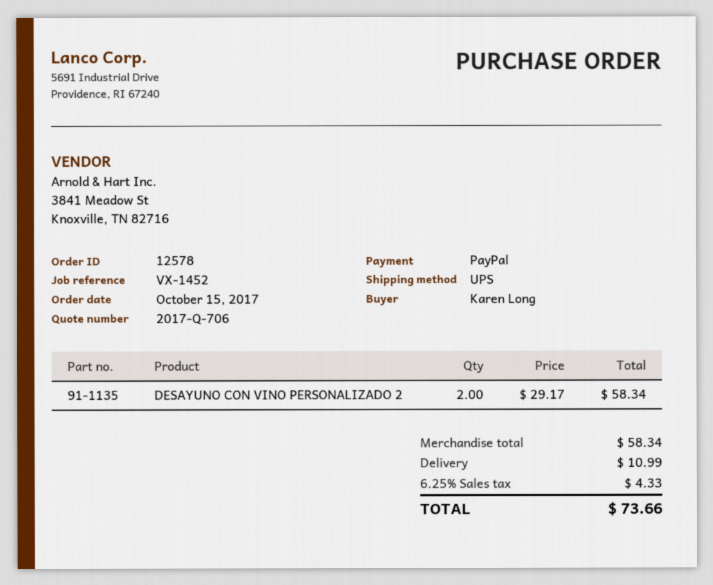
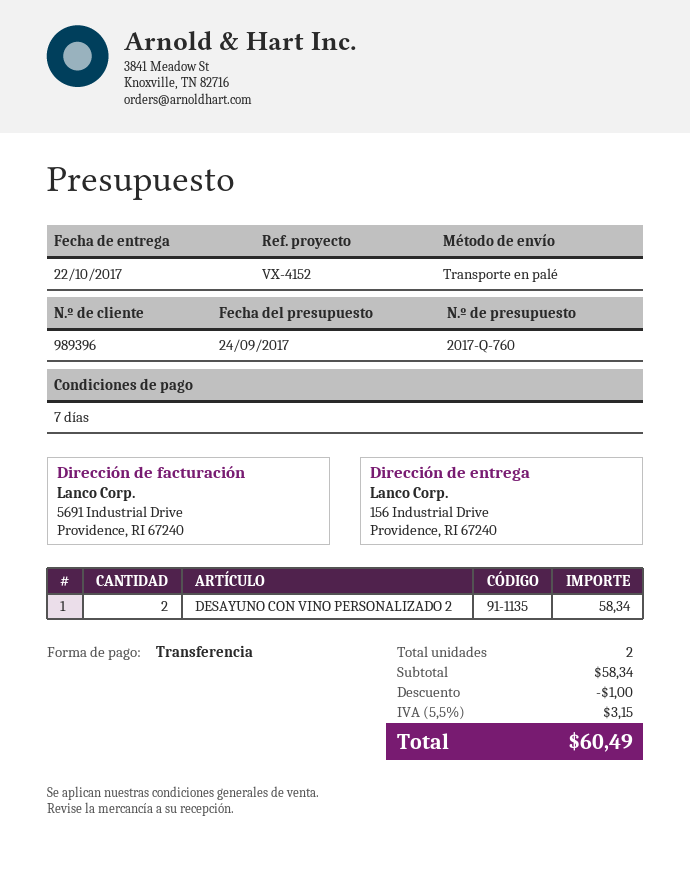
quote number: 2017-Q-706 -> 2017-Q-760
reference: VX-1452 -> VX-4152
payment method: PayPal -> bank transfer
shipping method: UPS -> pallet freight
discount: none -> 1.00
shipping: 10.99 -> none
tax: 6.25% = 4.33 -> 5.5% = 3.15
total: 73.66 -> 60.49

